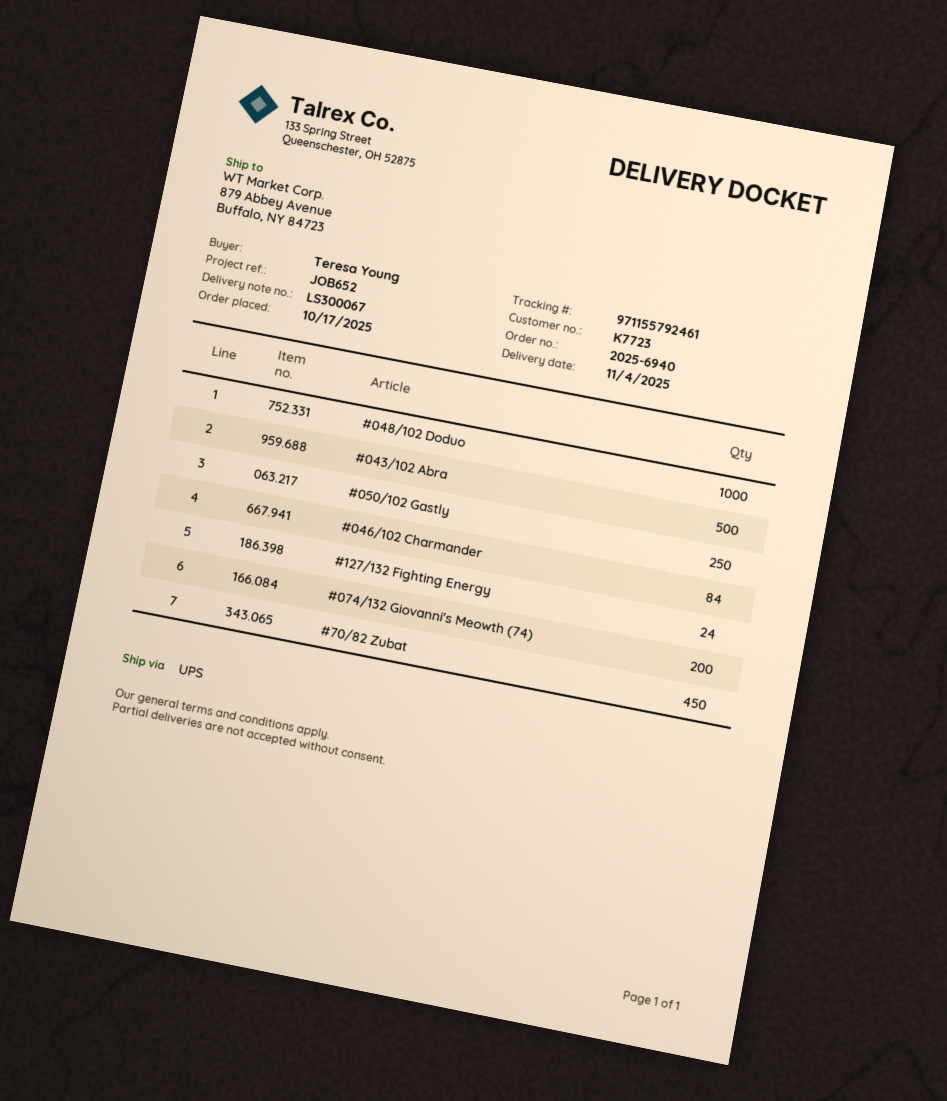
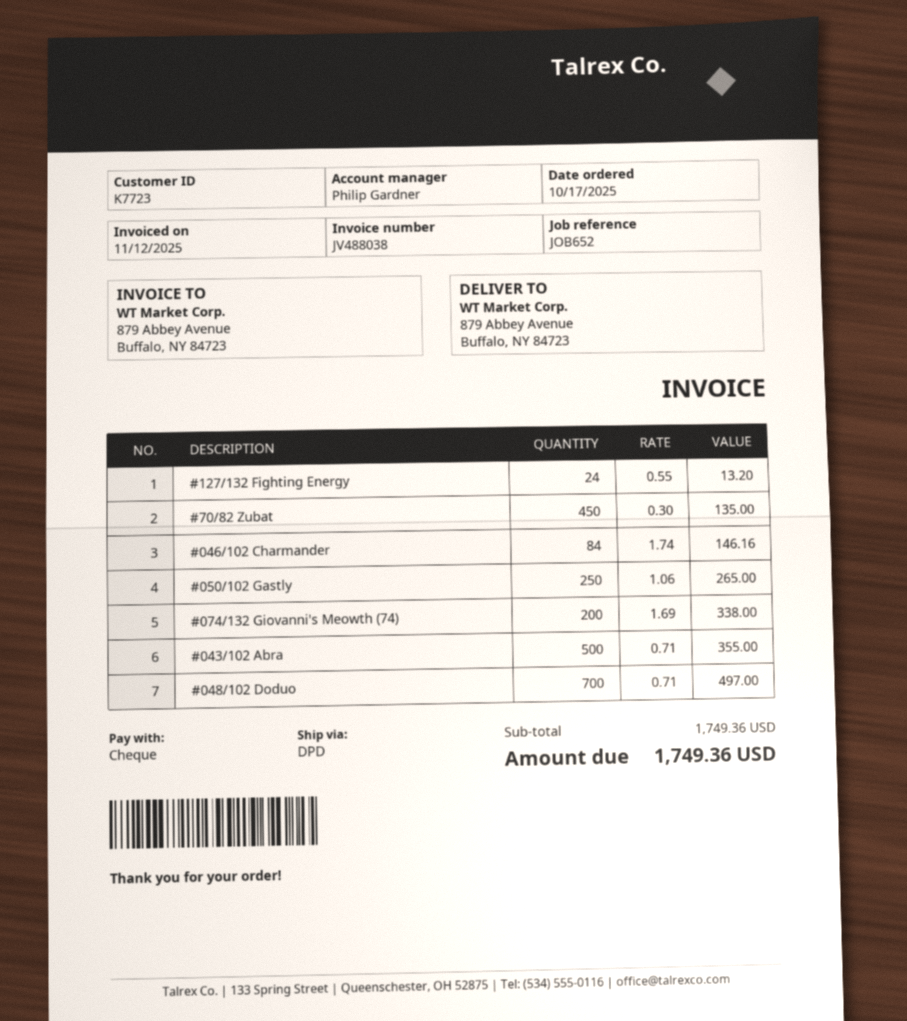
shipping method: UPS -> DPD
#048/102 Doduo: 1000 -> 700

